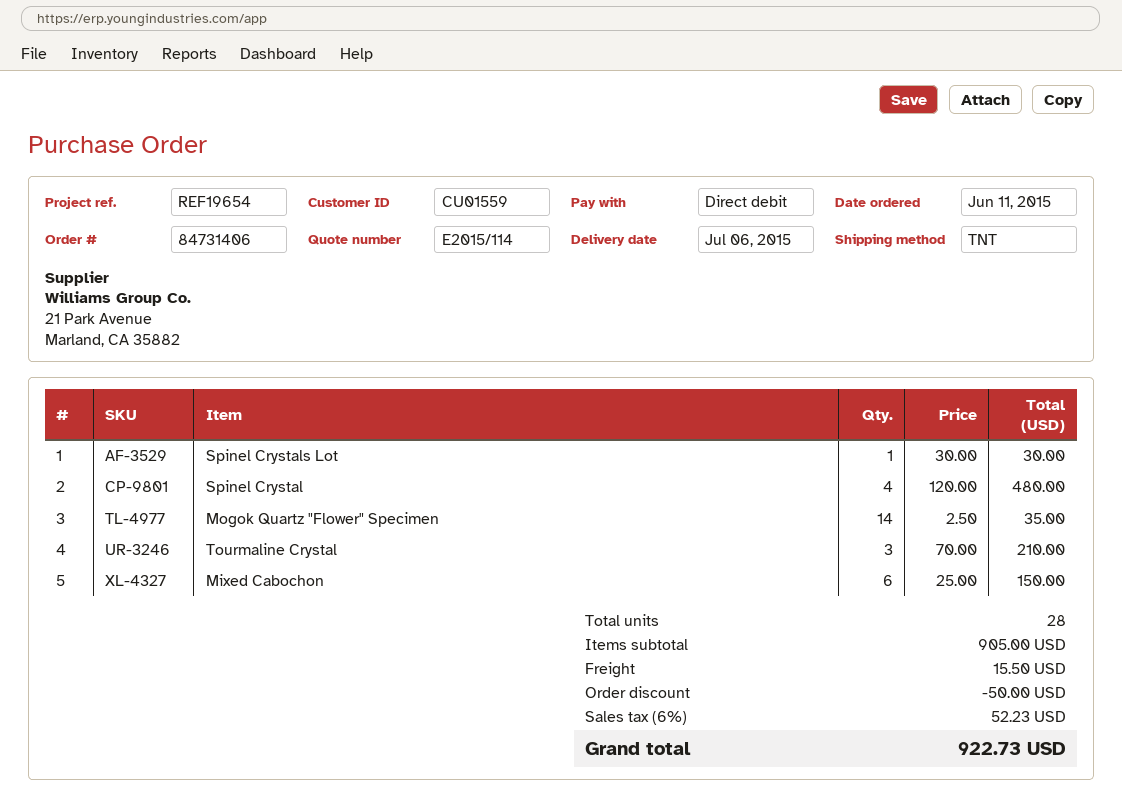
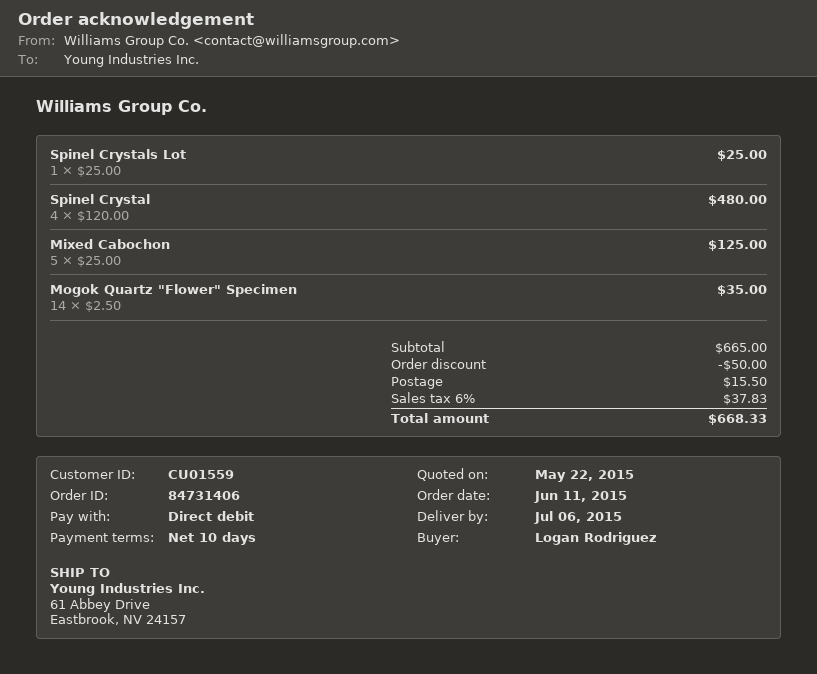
Spinel Crystals Lot: 1 x 30.00 = 30.00 -> 1 x 25.00 = 25.00
Tourmaline Crystal: 3 x 70.00 = 210.00 -> none
Mixed Cabochon: 6 x 25.00 = 150.00 -> 5 x 25.00 = 125.00
subtotal: 905.00 -> 665.00
tax: 6% = 52.23 -> 6% = 37.83
total: 922.73 -> 668.33

